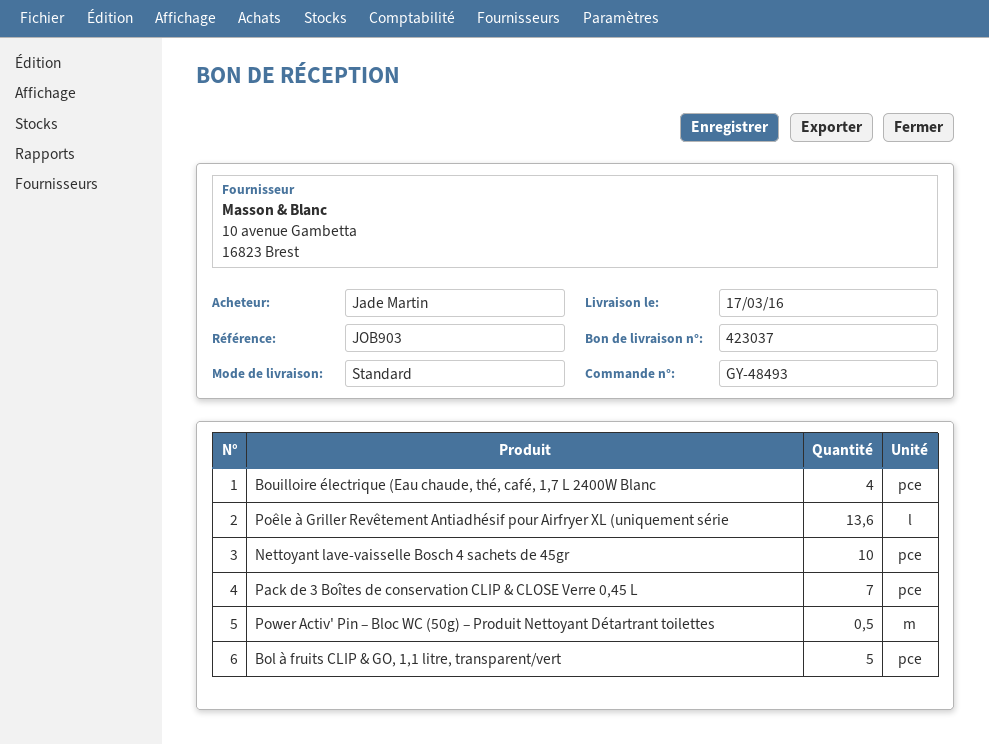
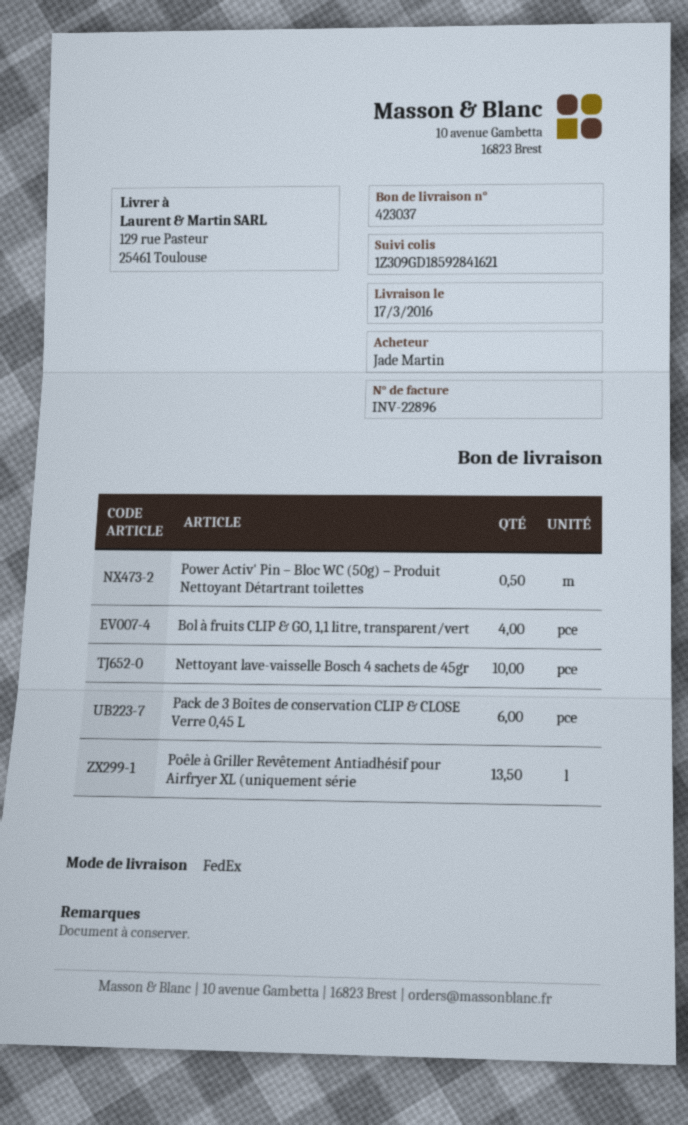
shipping method: standard -> FedEx
Bouilloire électrique (Eau chaude, thé, café, 1,7 L 2400W Blanc: 4 -> none
Poêle à Griller Revêtement Antiadhésif pour Airfryer XL (uniquement série: 13.6 -> 13.5
Pack de 3 Boîtes de conservation CLIP & CLOSE Verre 0,45 L: 7 -> 6
Bol à fruits CLIP & GO, 1,1 litre, transparent/vert: 5 -> 4

